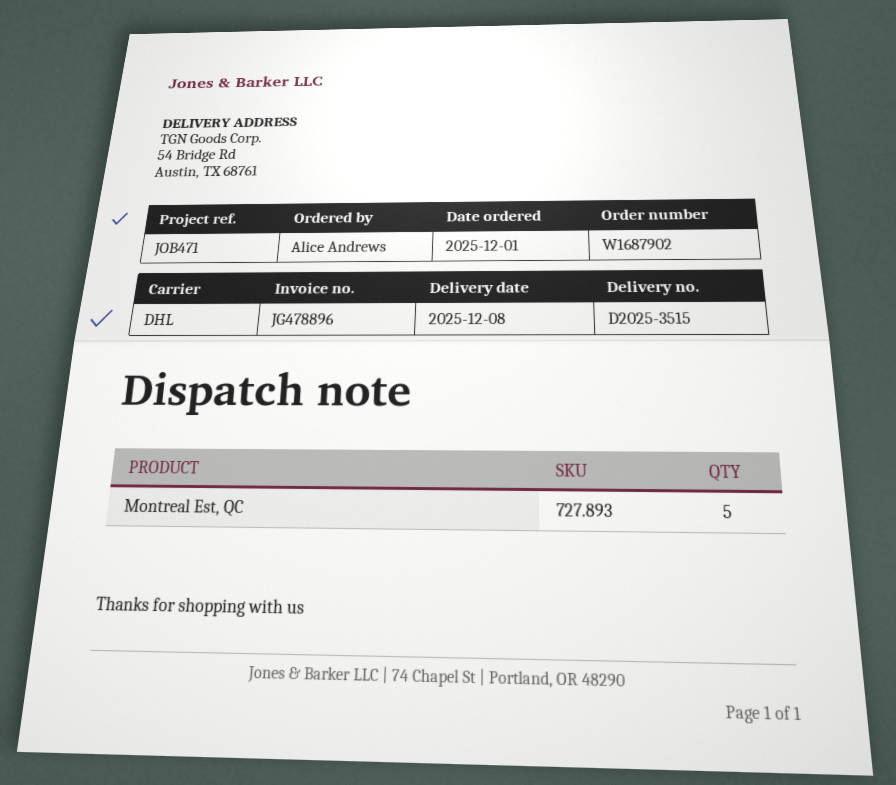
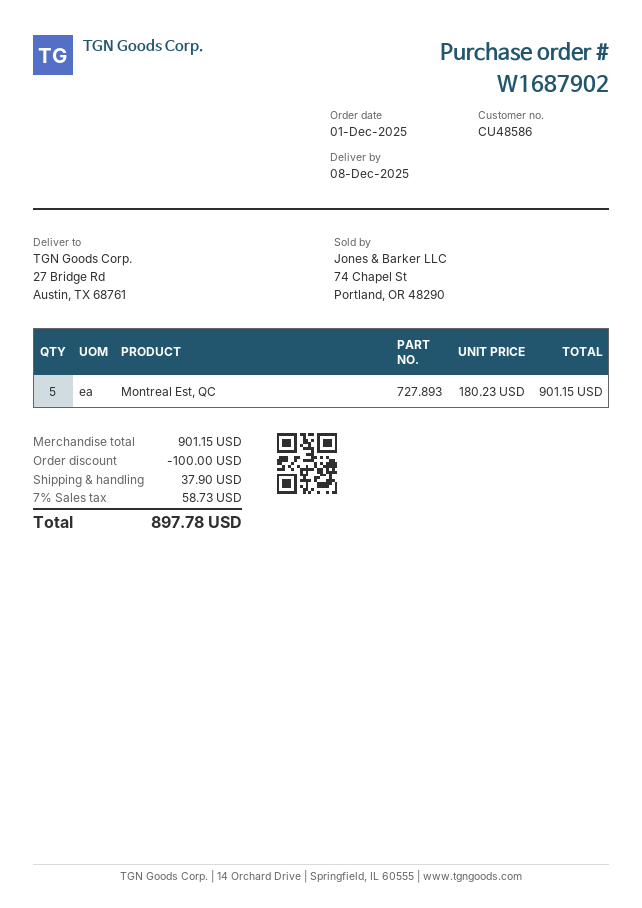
ship to: 54 Bridge Rd, Austin, TX 68761 -> 27 Bridge Rd, Austin, TX 68761

